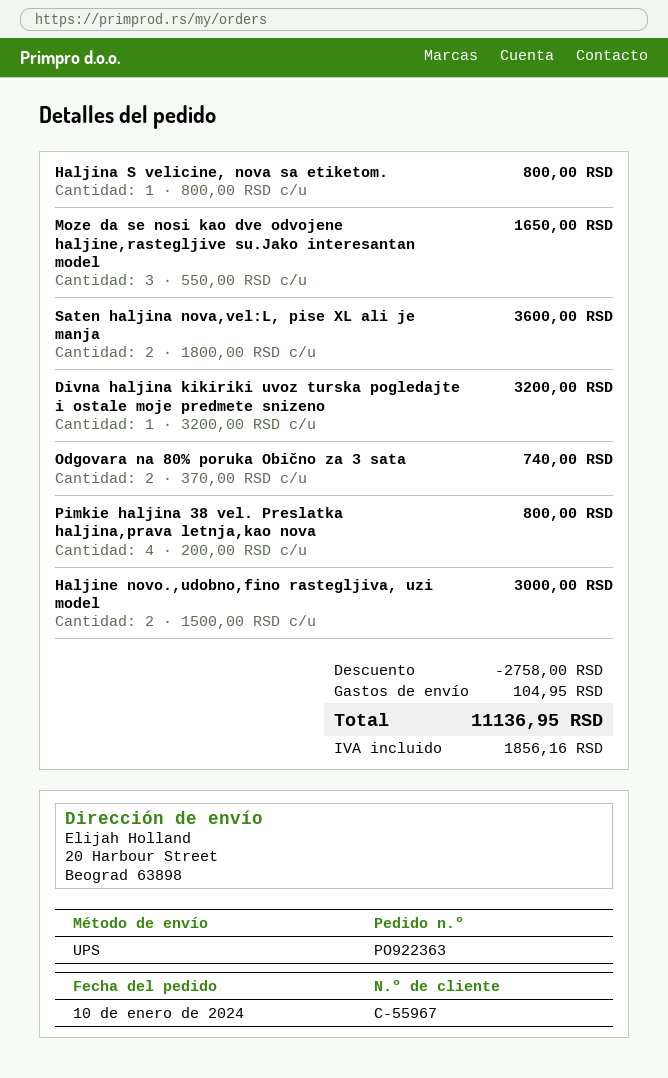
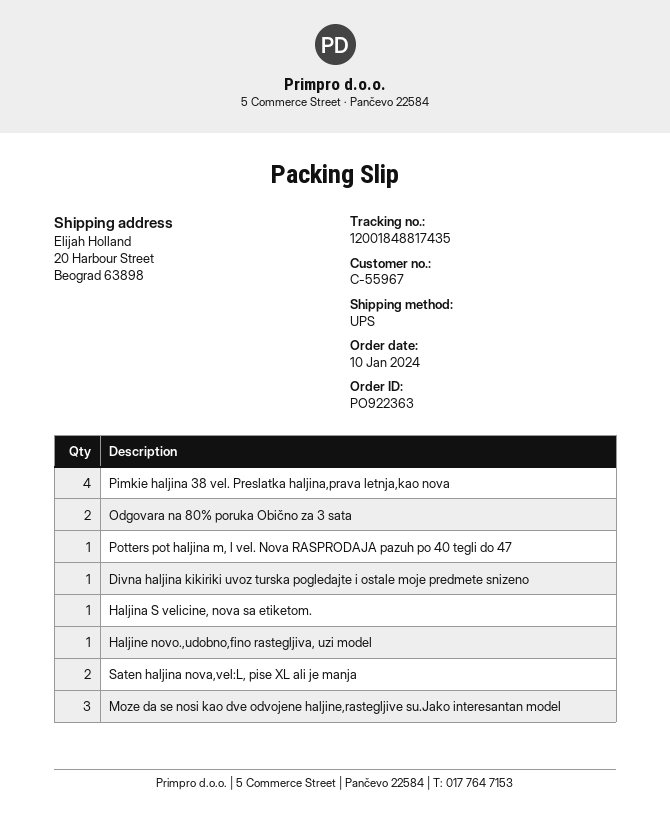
Haljine novo.,udobno,fino rastegljiva, uzi model: 2 -> 1
Potters pot haljina m, l vel. Nova RASPRODAJA pazuh po 40 tegli do 47: none -> 1

